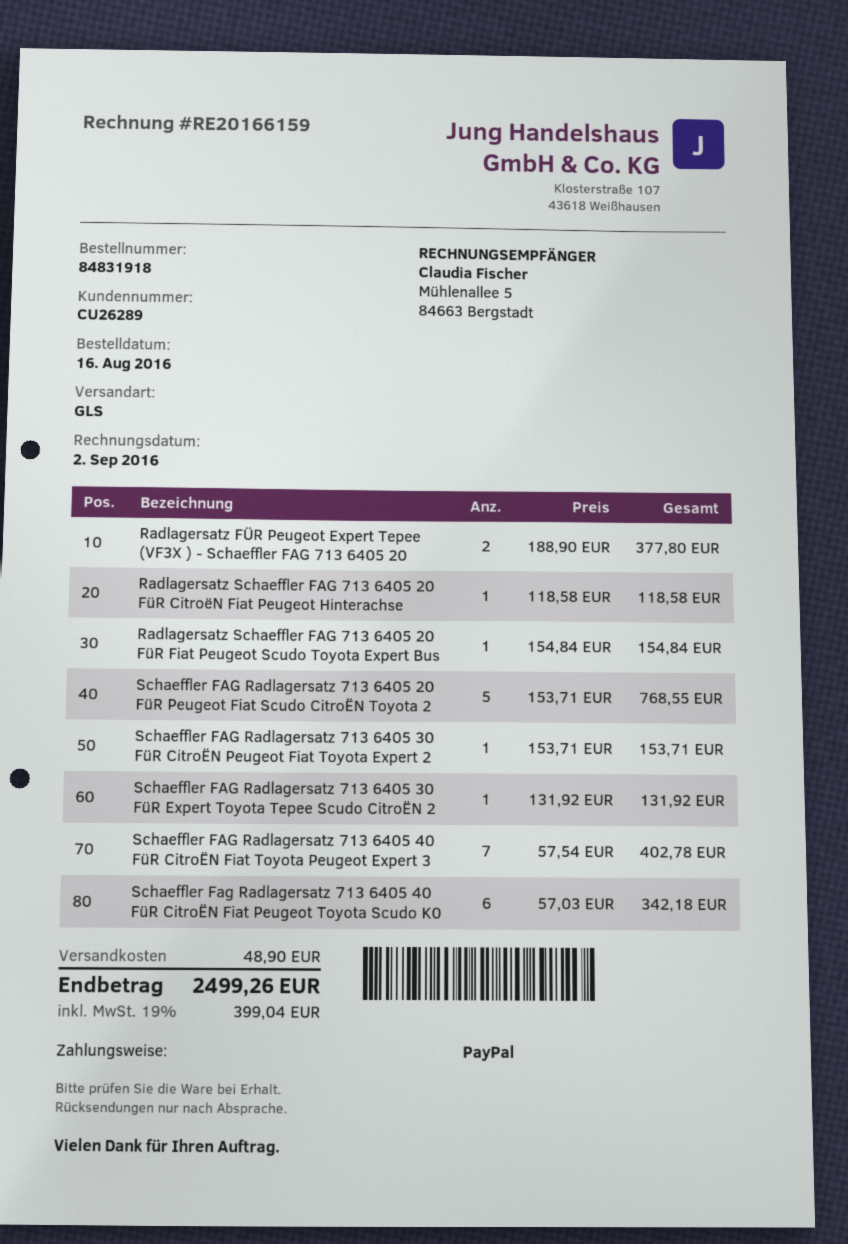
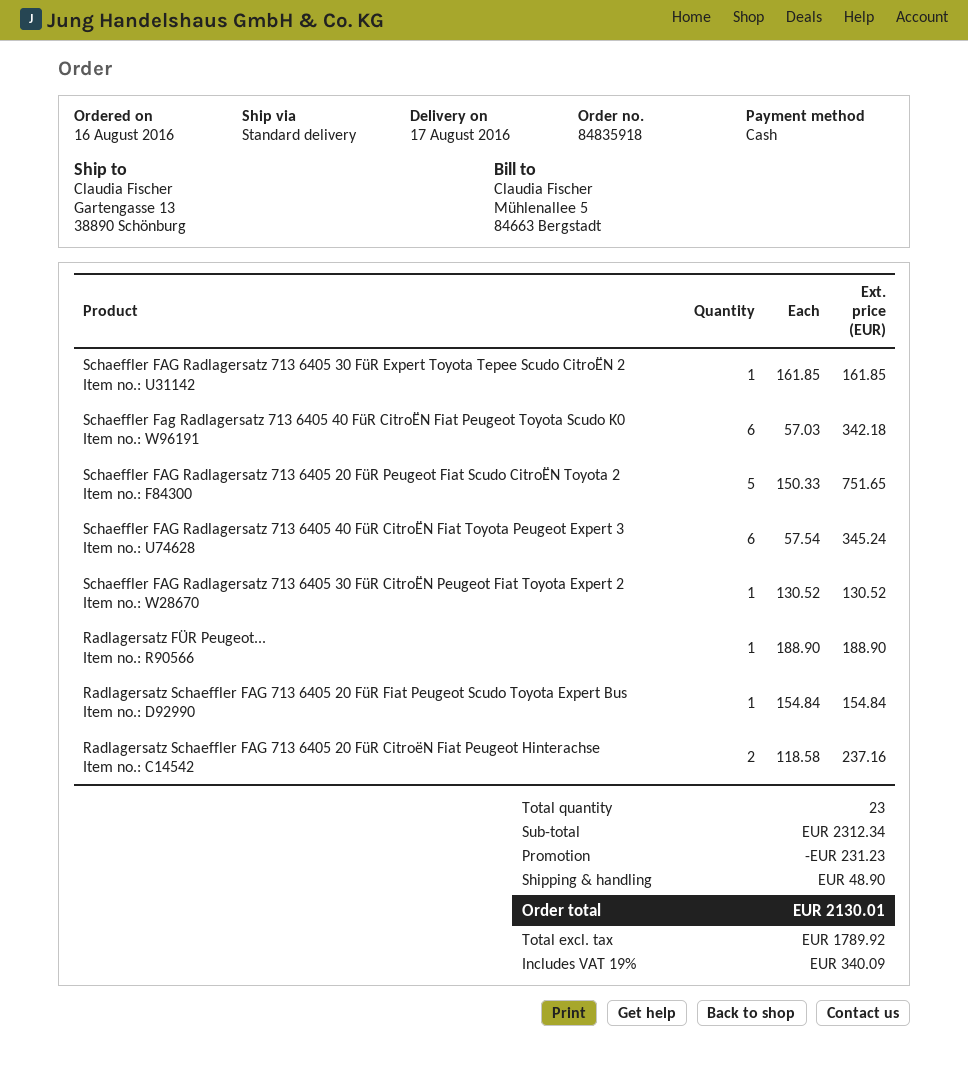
order number: 84831918 -> 84835918
payment method: PayPal -> cash
shipping method: GLS -> standard
Radlagersatz FÜR Peugeot Expert Tepee (VF3X ) - Schaeffler FAG 713 6405 20: 2 x 188.90 = 377.80 -> 1 x 188.90 = 188.90
Radlagersatz Schaeffler FAG 713 6405 20 FüR CitroëN Fiat Peugeot Hinterachse: 1 x 118.58 = 118.58 -> 2 x 118.58 = 237.16
Schaeffler FAG Radlagersatz 713 6405 20 FüR Peugeot Fiat Scudo CitroËN Toyota 2: 5 x 153.71 = 768.55 -> 5 x 150.33 = 751.65
Schaeffler FAG Radlagersatz 713 6405 30 FüR CitroËN Peugeot Fiat Toyota Expert 2: 1 x 153.71 = 153.71 -> 1 x 130.52 = 130.52
Schaeffler FAG Radlagersatz 713 6405 30 FüR Expert Toyota Tepee Scudo CitroËN 2: 1 x 131.92 = 131.92 -> 1 x 161.85 = 161.85
Schaeffler FAG Radlagersatz 713 6405 40 FüR CitroËN Fiat Toyota Peugeot Expert 3: 7 x 57.54 = 402.78 -> 6 x 57.54 = 345.24
discount: none -> 231.23
tax: 19% = 399.04 -> 19% = 340.09
total: 2499.26 -> 2130.01

